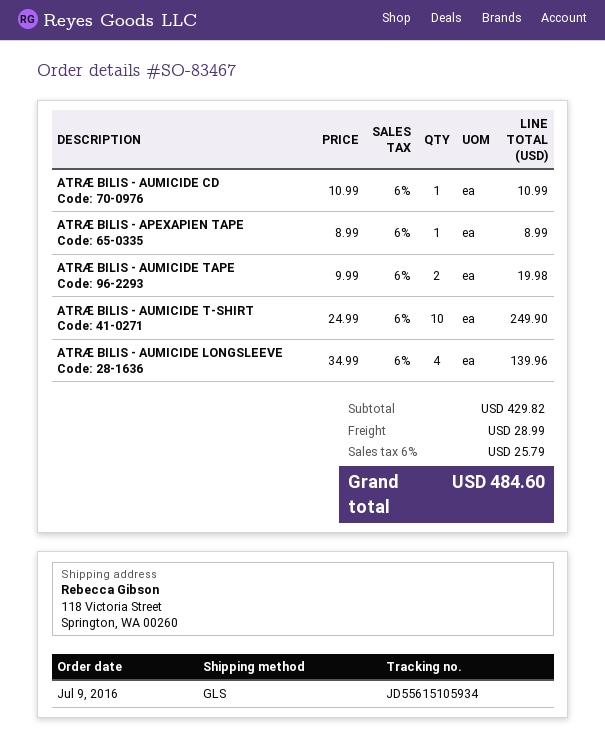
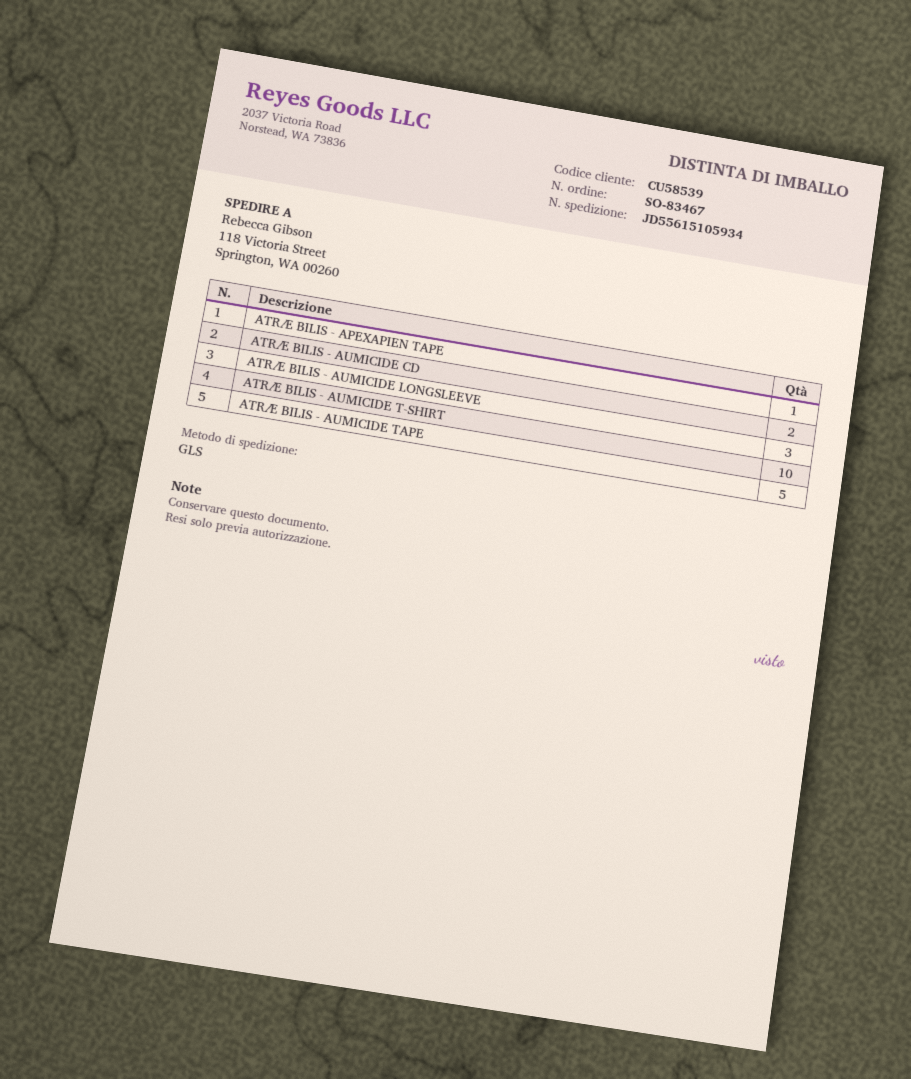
ATRÆ BILIS - AUMICIDE CD: 1 -> 2
ATRÆ BILIS - AUMICIDE TAPE: 2 -> 5
ATRÆ BILIS - AUMICIDE LONGSLEEVE: 4 -> 3

